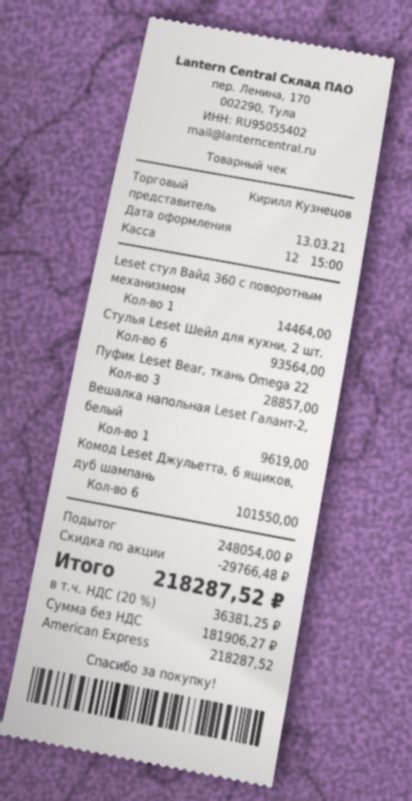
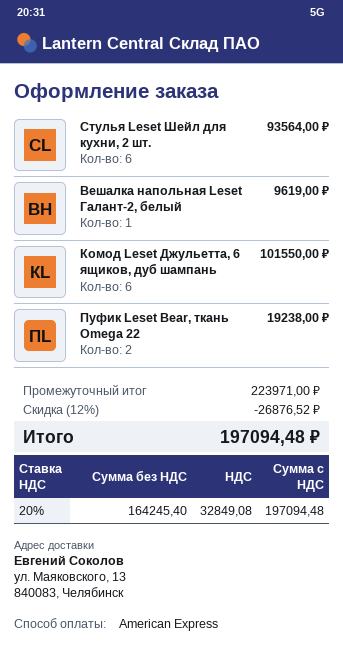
Leset стул Вайд 360 с поворотным механизмом: 1 for 14464.00 -> none
Пуфик Leset Bear, ткань Omega 22: 3 for 28857.00 -> 2 for 19238.00
subtotal: 248054.00 -> 223971.00
discount: 29766.48 -> 26876.52
net: 181906.27 -> 164245.40
tax: 20% = 36381.25 -> 20% = 32849.08
total: 218287.52 -> 197094.48

